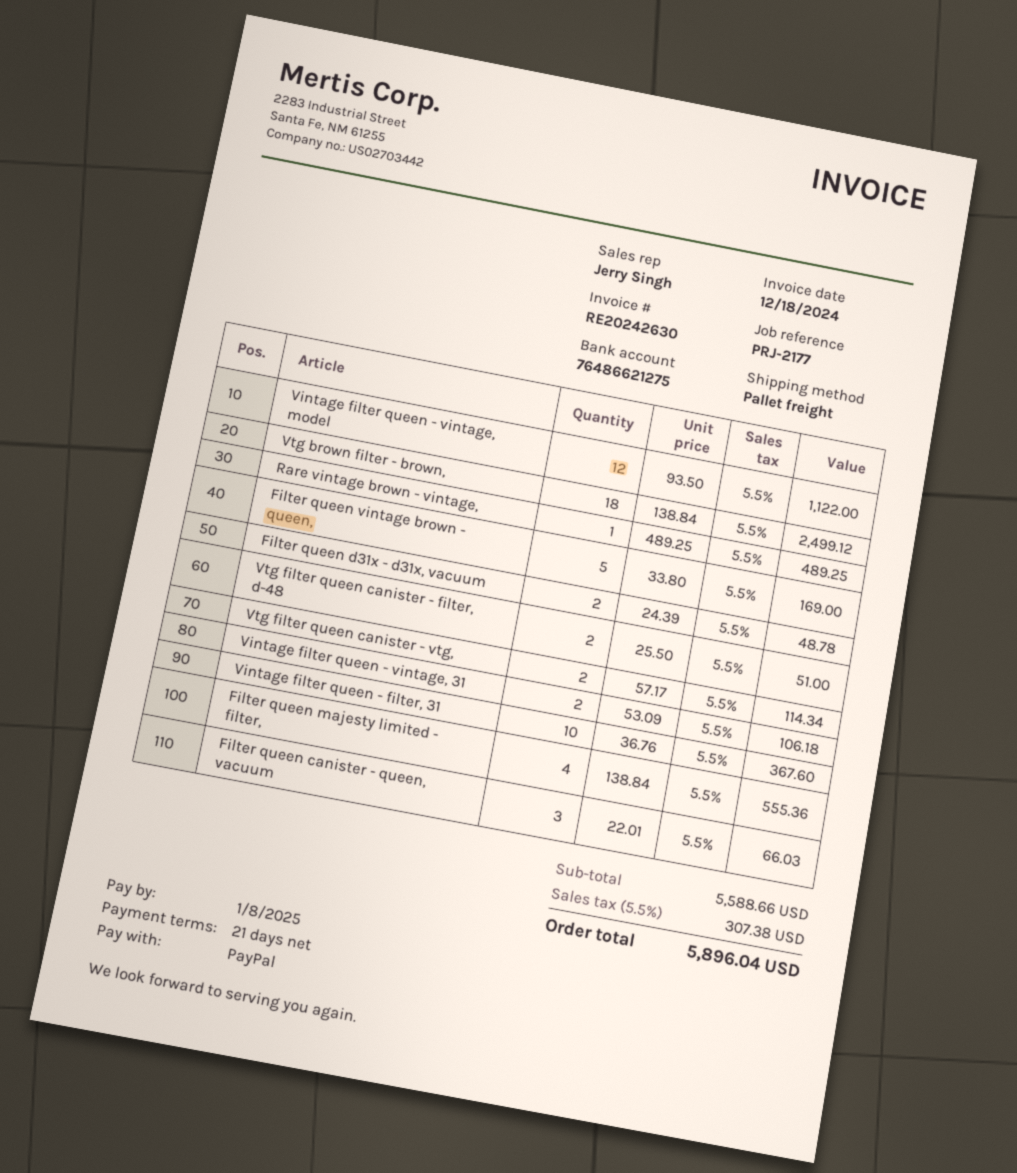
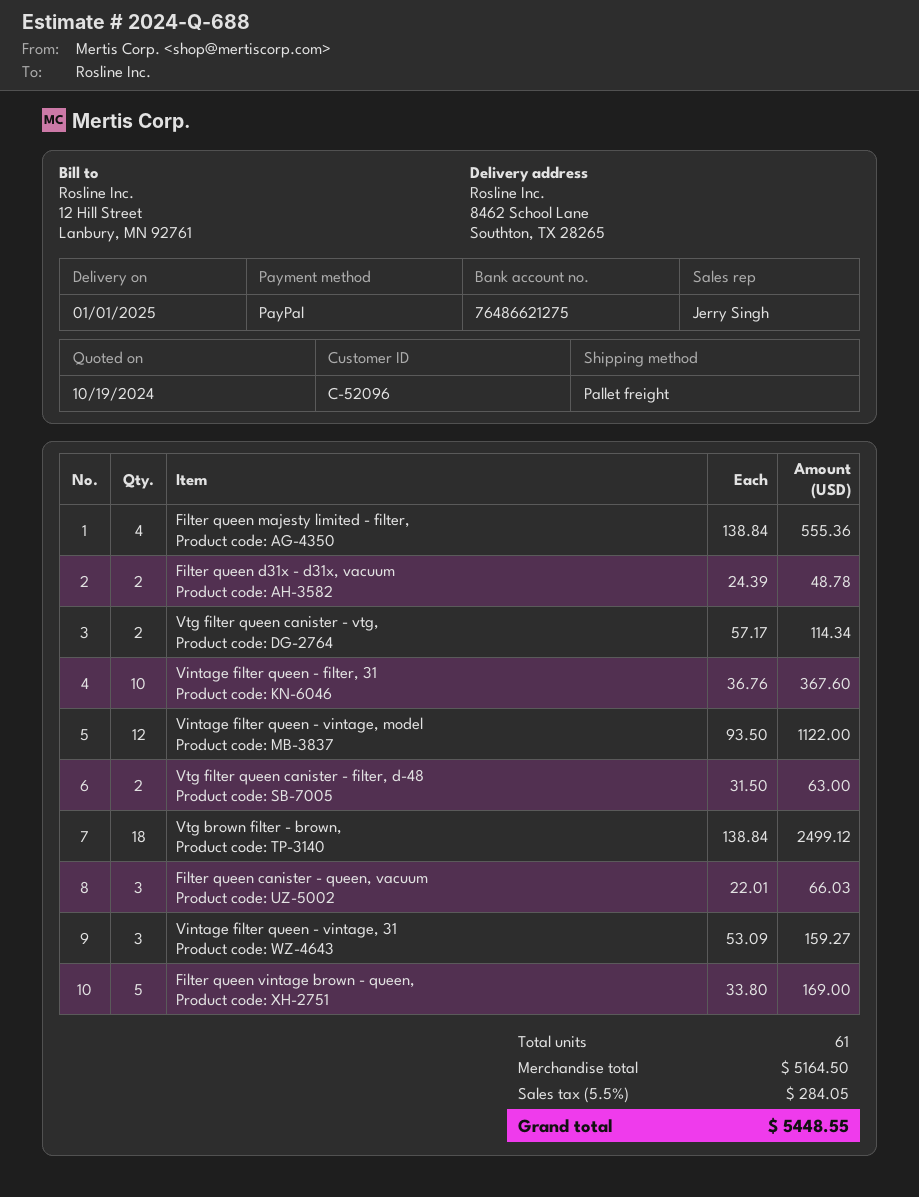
Rare vintage brown - vintage,: 1 x 489.25 = 489.25 -> none
Vtg filter queen canister - filter, d-48: 2 x 25.50 = 51.00 -> 2 x 31.50 = 63.00
Vintage filter queen - vintage, 31: 2 x 53.09 = 106.18 -> 3 x 53.09 = 159.27
subtotal: 5588.66 -> 5164.50
tax: 5.5% = 307.38 -> 5.5% = 284.05
total: 5896.04 -> 5448.55

